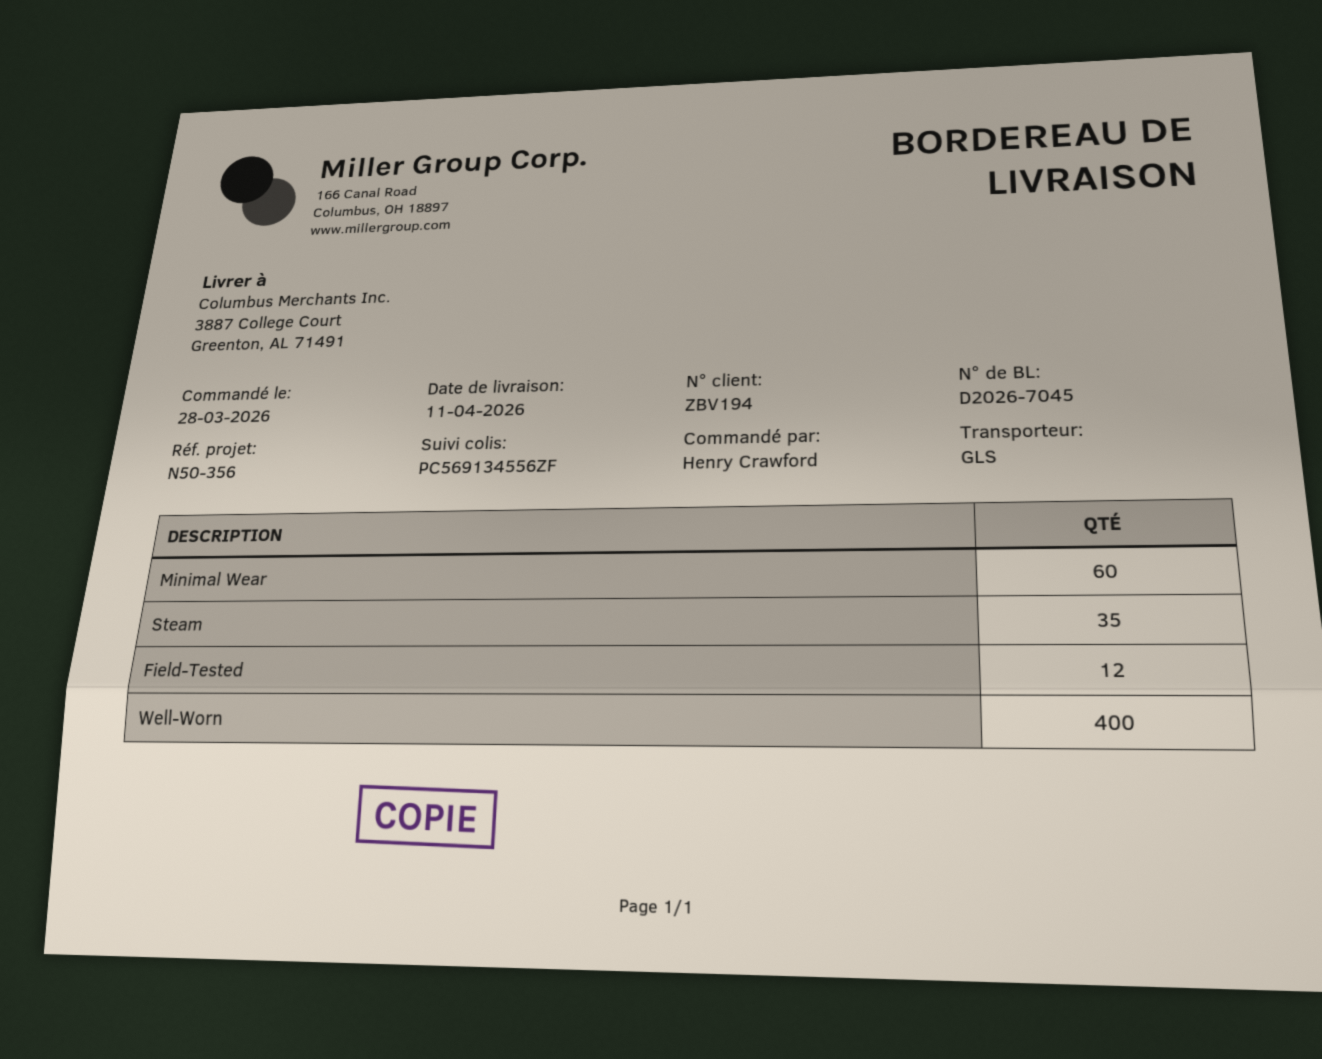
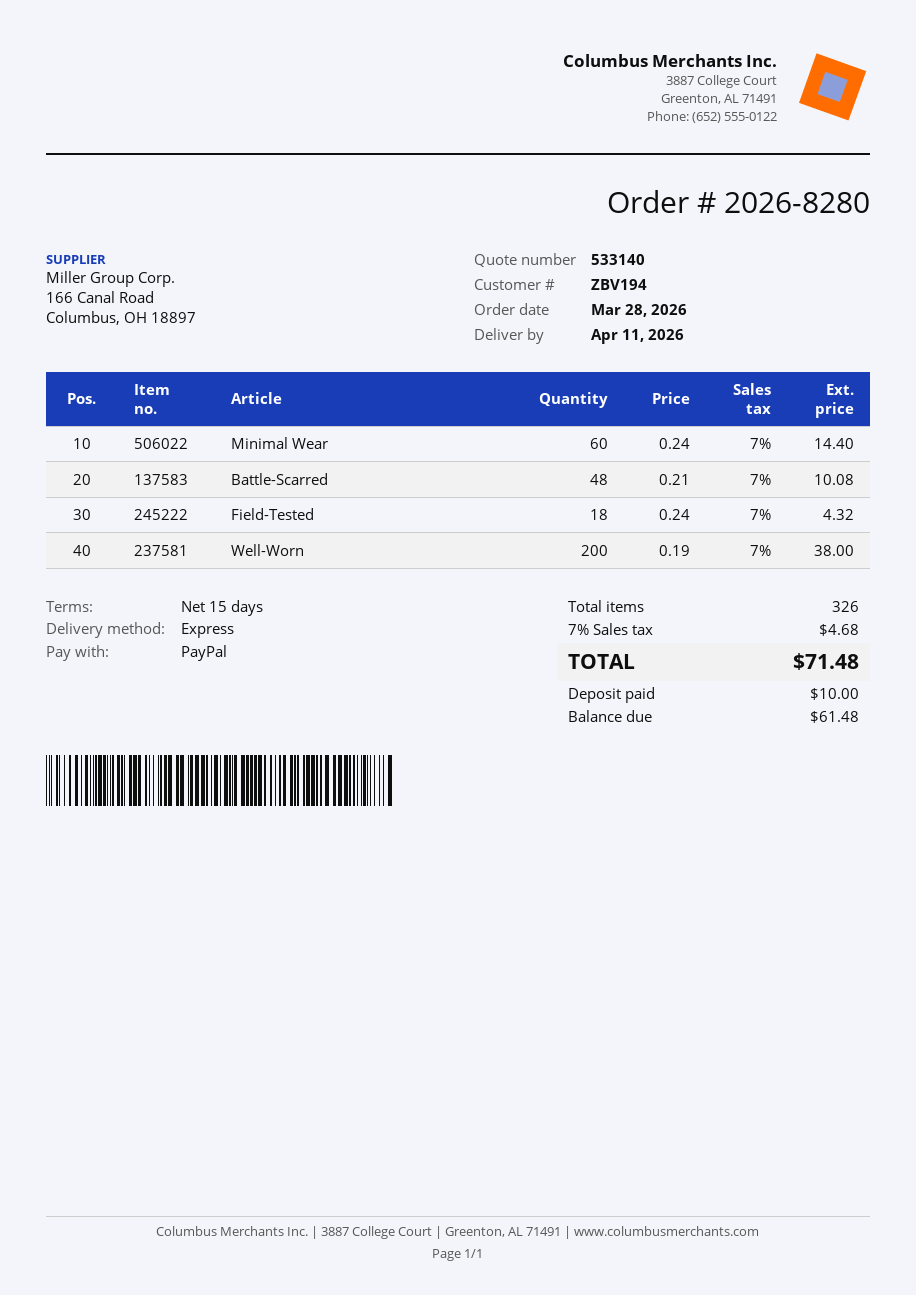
shipping method: GLS -> express
Steam: 35 -> none
Field-Tested: 12 -> 18
Well-Worn: 400 -> 200
Battle-Scarred: none -> 48

